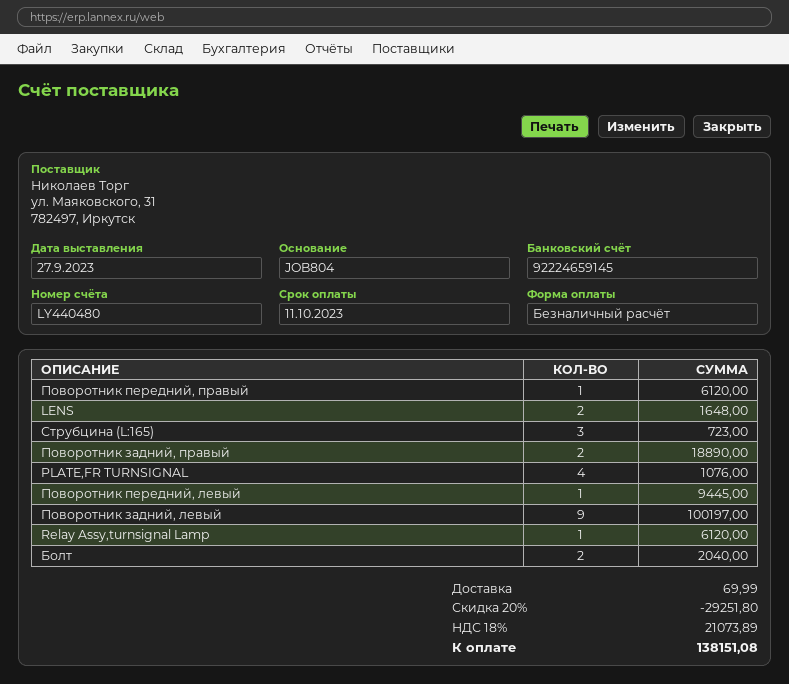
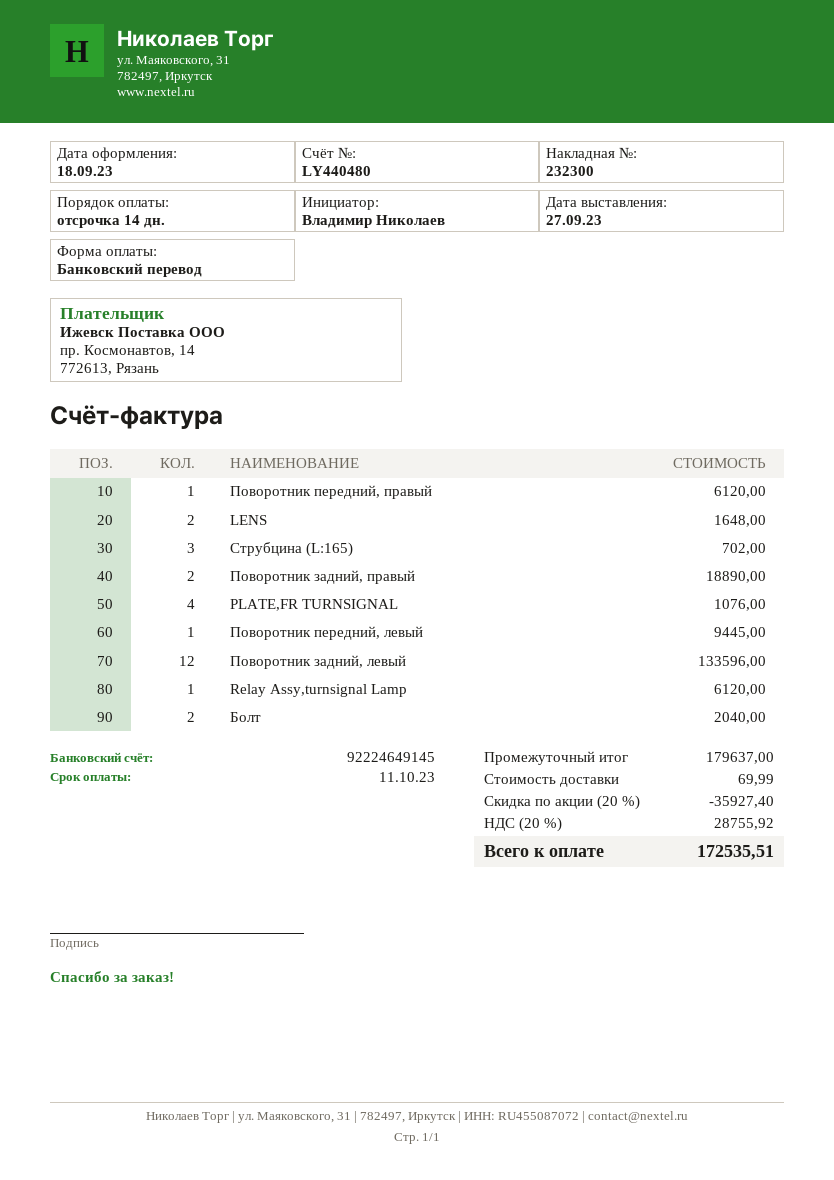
bank account: 92224659145 -> 92224649145
Струбцина (L:165): 3 for 723.00 -> 3 for 702.00
Поворотник задний, левый: 9 for 100197.00 -> 12 for 133596.00
discount: 20% = 29251.80 -> 20% = 35927.40
tax: 18% = 21073.89 -> 20% = 28755.92
total: 138151.08 -> 172535.51

